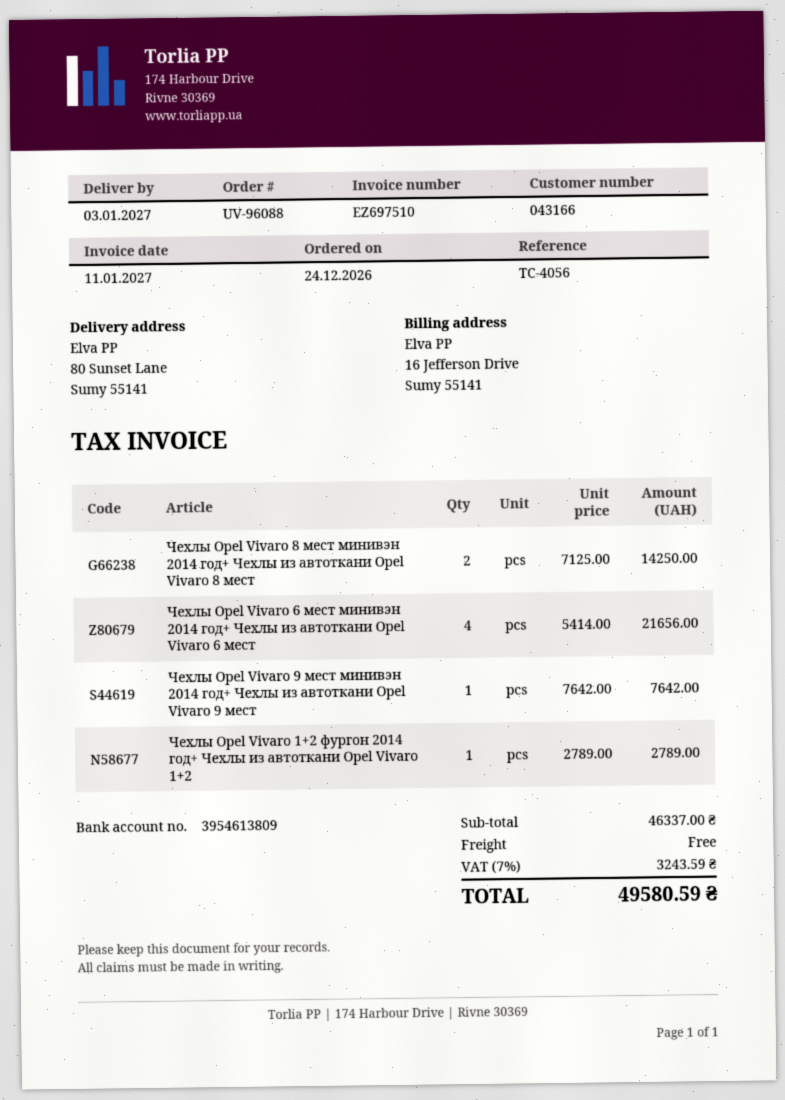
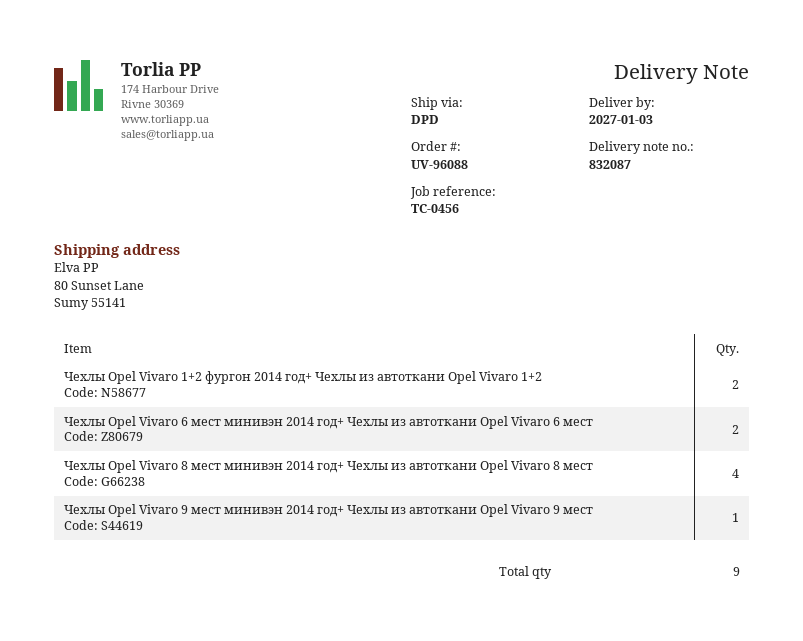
reference: TC-4056 -> TC-0456
Чехлы Opel Vivaro 8 мест минивэн 2014 год+ Чехлы из автоткани Opel Vivaro 8 мест: 2 -> 4
Чехлы Opel Vivaro 6 мест минивэн 2014 год+ Чехлы из автоткани Opel Vivaro 6 мест: 4 -> 2
Чехлы Opel Vivaro 1+2 фургон 2014 год+ Чехлы из автоткани Opel Vivaro 1+2: 1 -> 2

